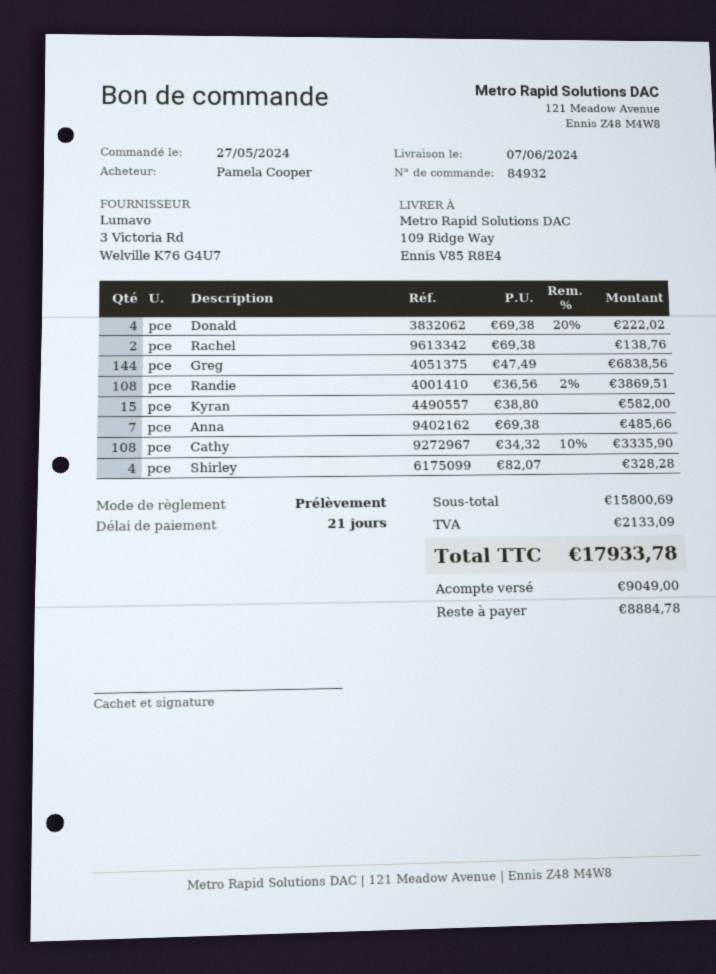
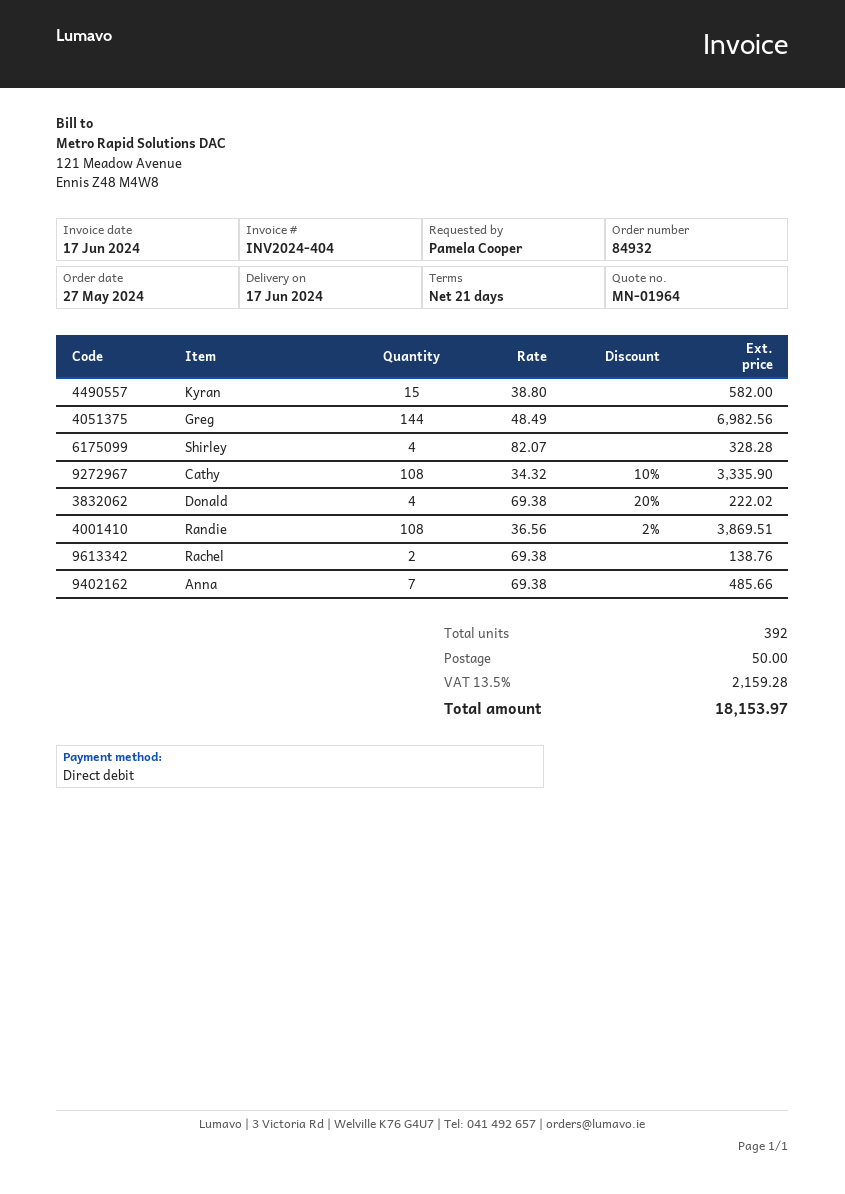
delivery date: 2024-06-07 -> 2024-06-17
Greg: 144 x 47.49 = 6838.56 -> 144 x 48.49 = 6982.56
shipping: none -> 50.00
tax: 2133.09 -> 2159.28
total: 17933.78 -> 18153.97

